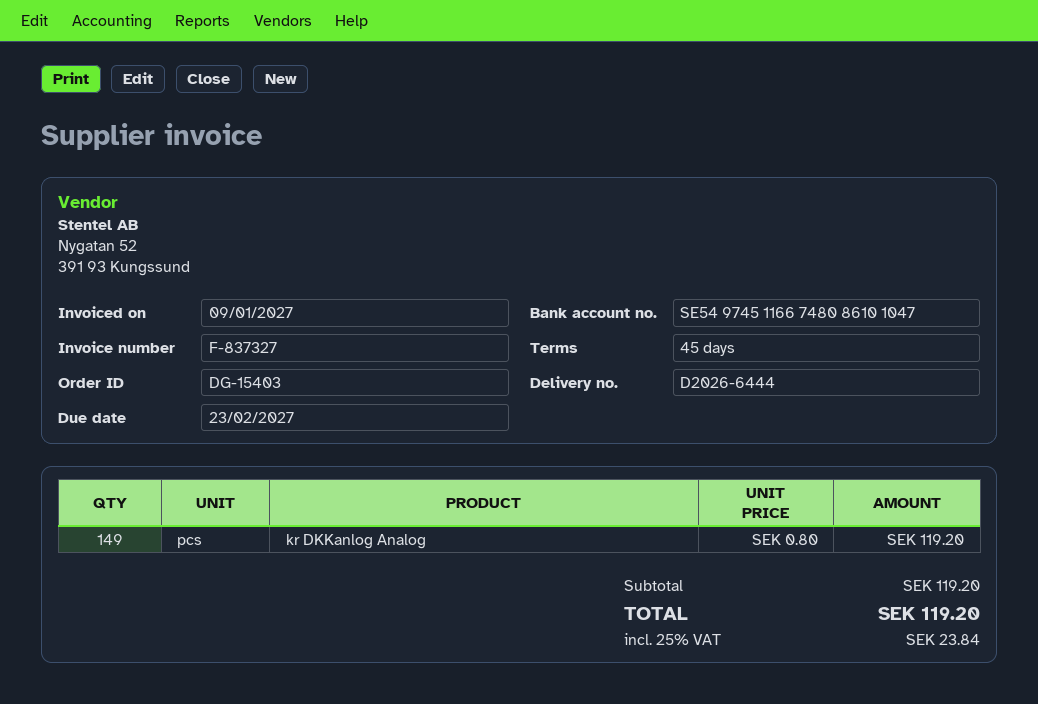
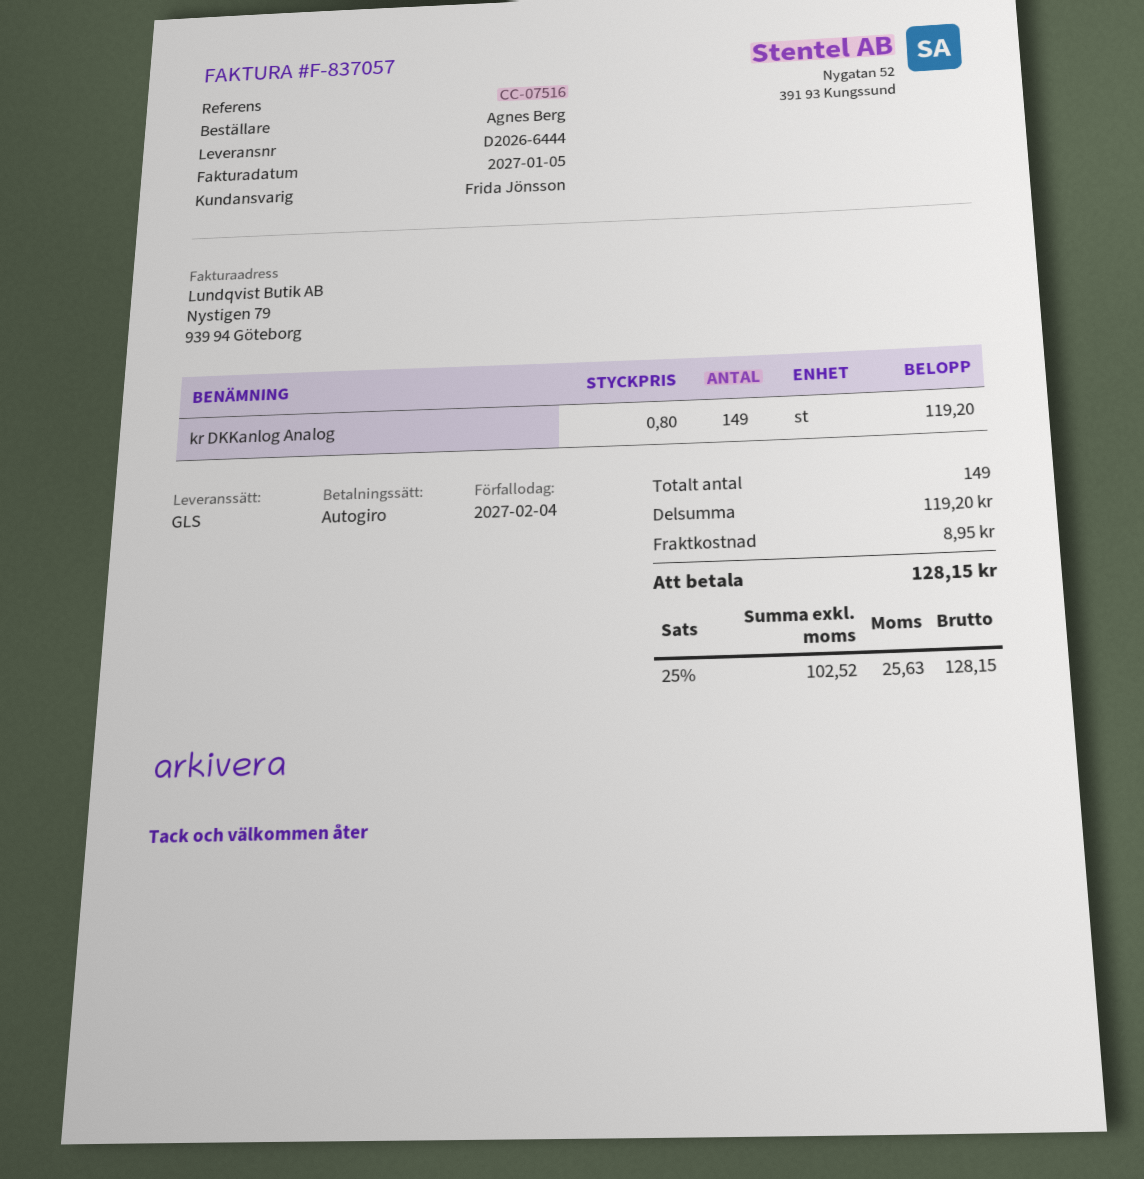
invoice number: F-837327 -> F-837057
invoice date: 2027-01-09 -> 2027-01-05
due date: 2027-02-23 -> 2027-02-04
shipping: none -> 8.95
tax: 25% = 23.84 -> 25% = 25.63
total: 119.20 -> 128.15

